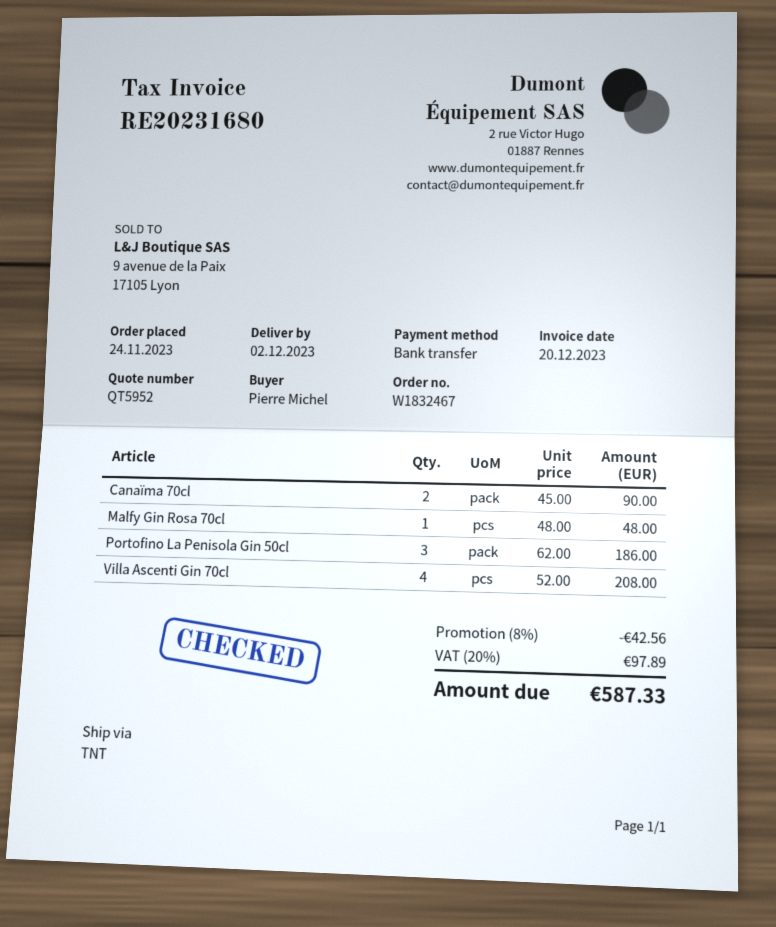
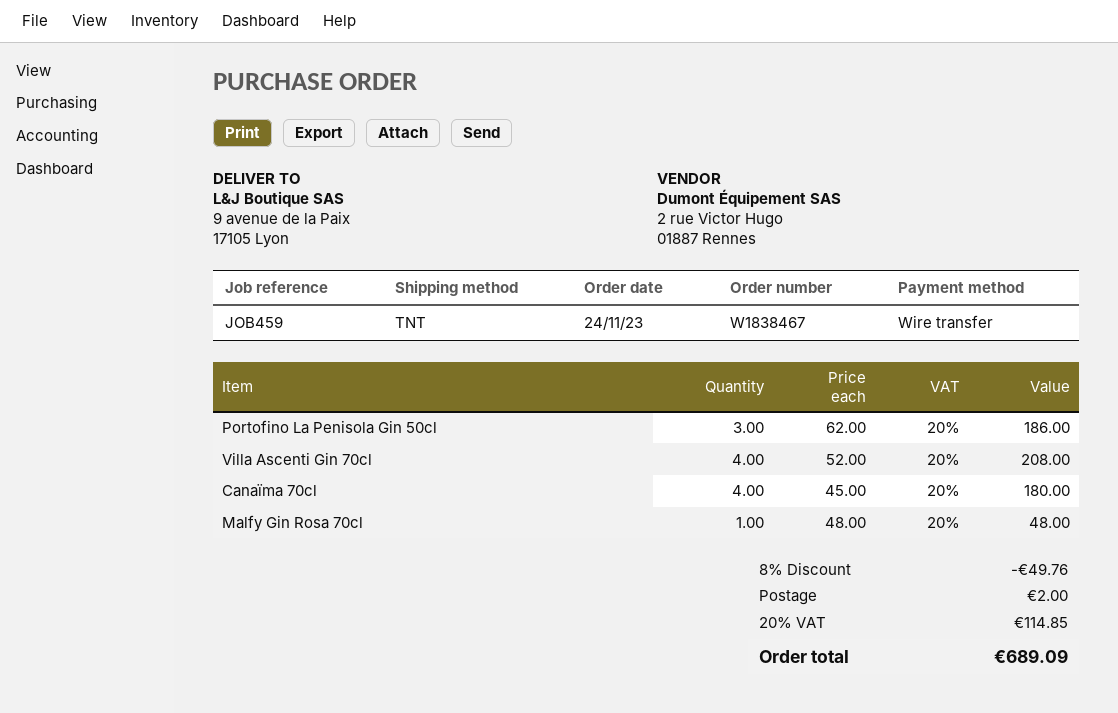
order number: W1832467 -> W1838467
Canaïma 70cl: 2 x 45.00 = 90.00 -> 4 x 45.00 = 180.00
discount: 8% = 42.56 -> 8% = 49.76
shipping: none -> 2.00
tax: 20% = 97.89 -> 20% = 114.85
total: 587.33 -> 689.09

